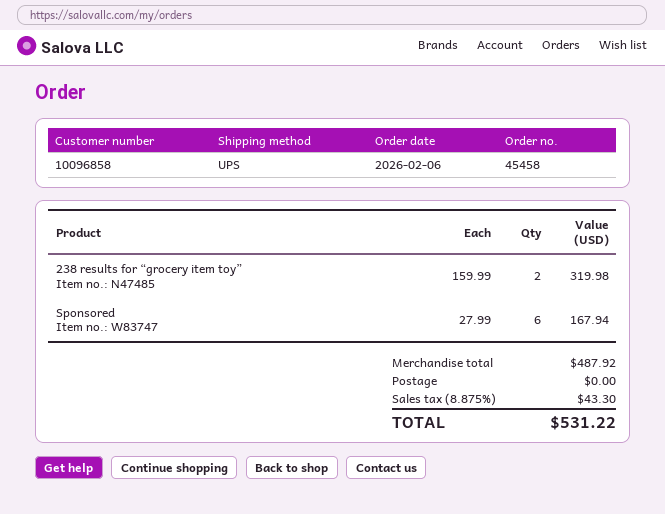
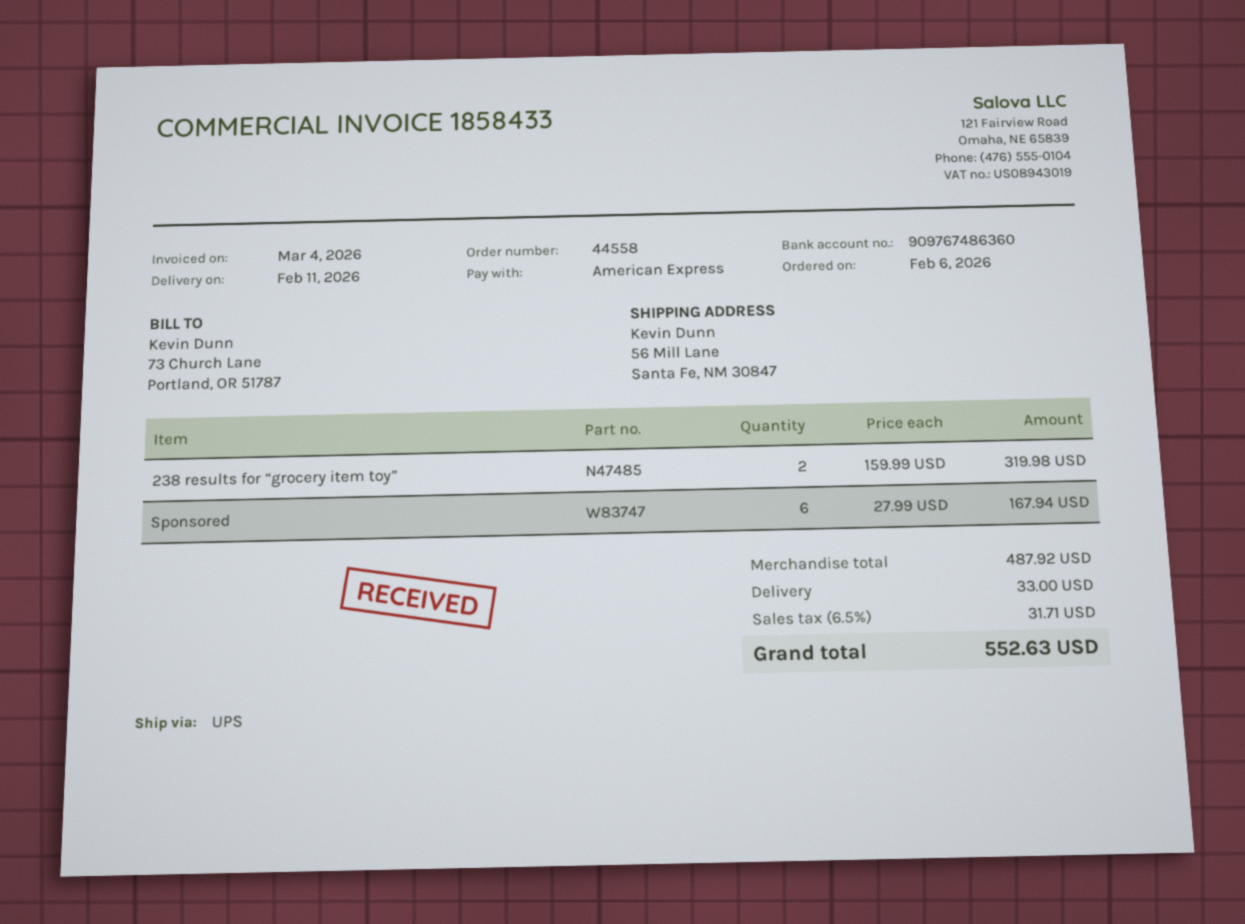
order number: 45458 -> 44558
shipping: 0.00 -> 33.00
tax: 8.875% = 43.30 -> 6.5% = 31.71
total: 531.22 -> 552.63

